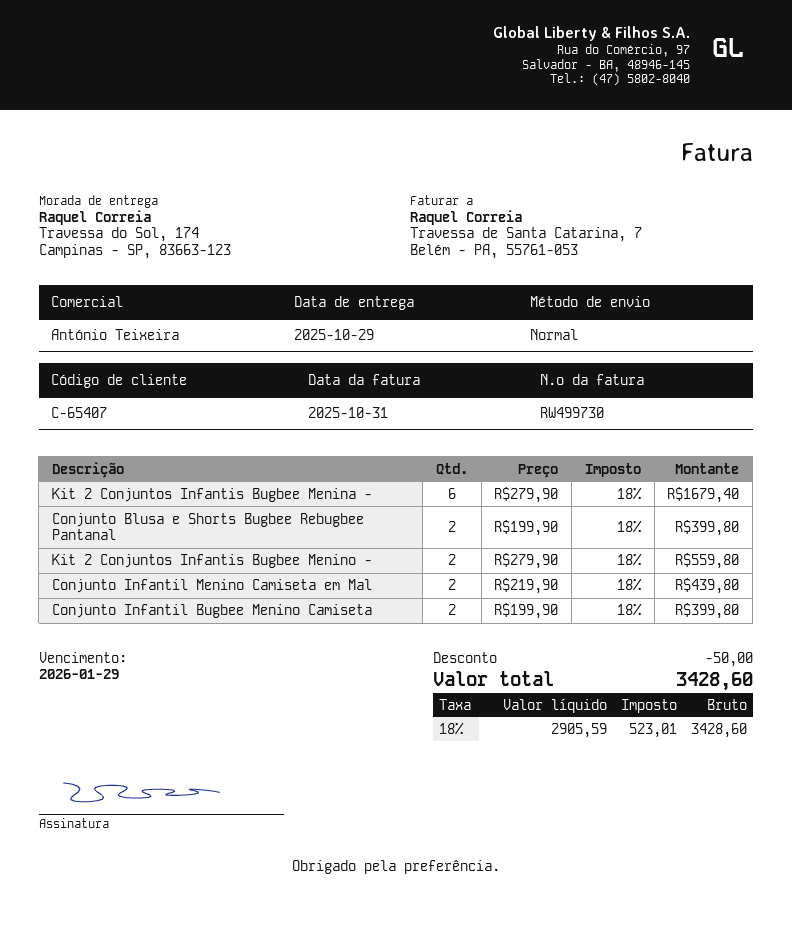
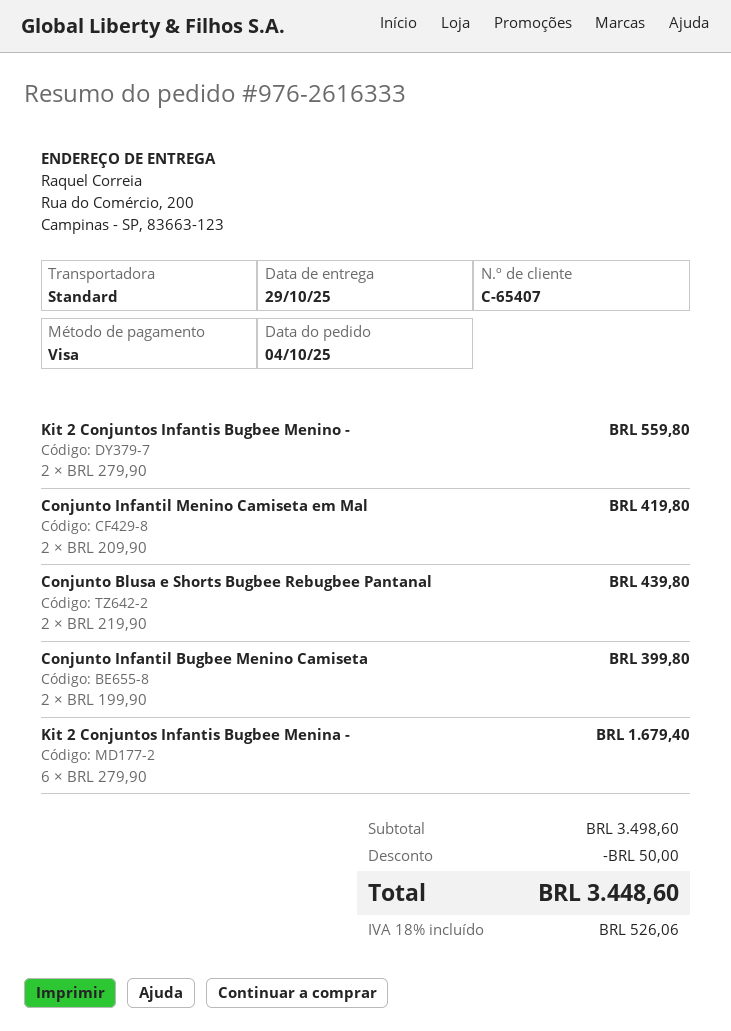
ship to: Travessa do Sol, 174, Campinas - SP, 83663-123 -> Rua do Comércio, 200, Campinas - SP, 83663-123
Conjunto Blusa e Shorts Bugbee Rebugbee Pantanal: 2 x 199.90 = 399.80 -> 2 x 219.90 = 439.80
Conjunto Infantil Menino Camiseta em Mal: 2 x 219.90 = 439.80 -> 2 x 209.90 = 419.80
tax: 18% = 523.01 -> 18% = 526.06
total: 3428.60 -> 3448.60

